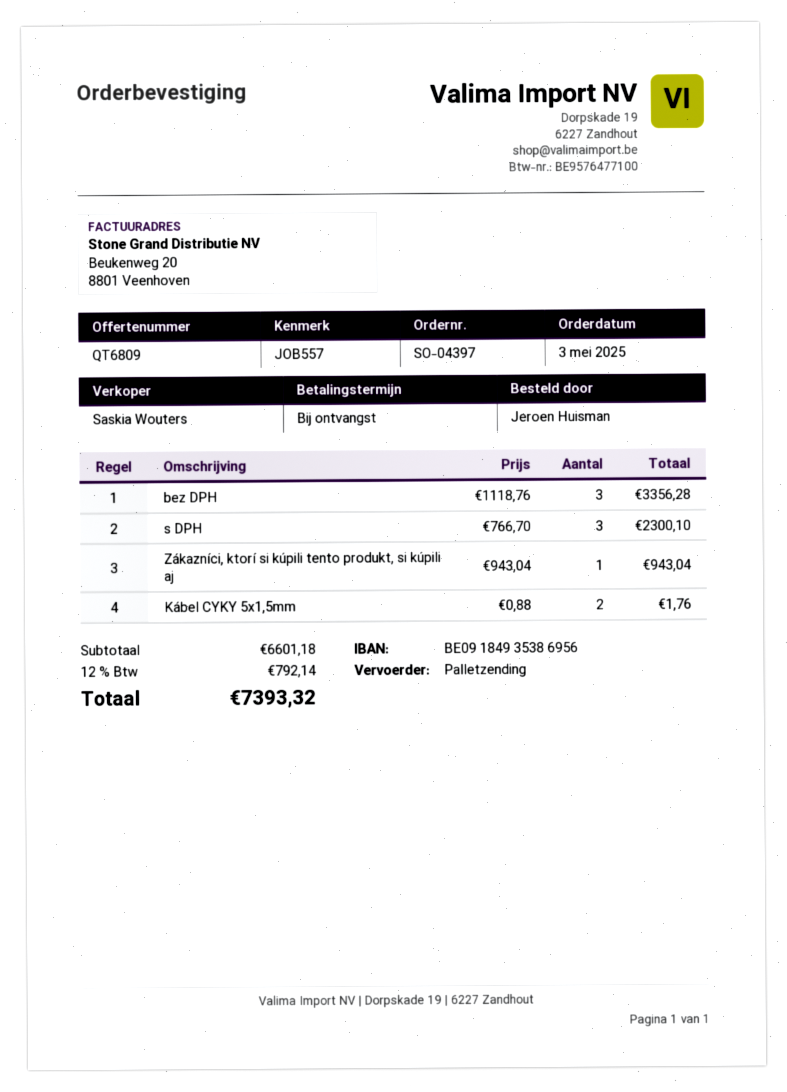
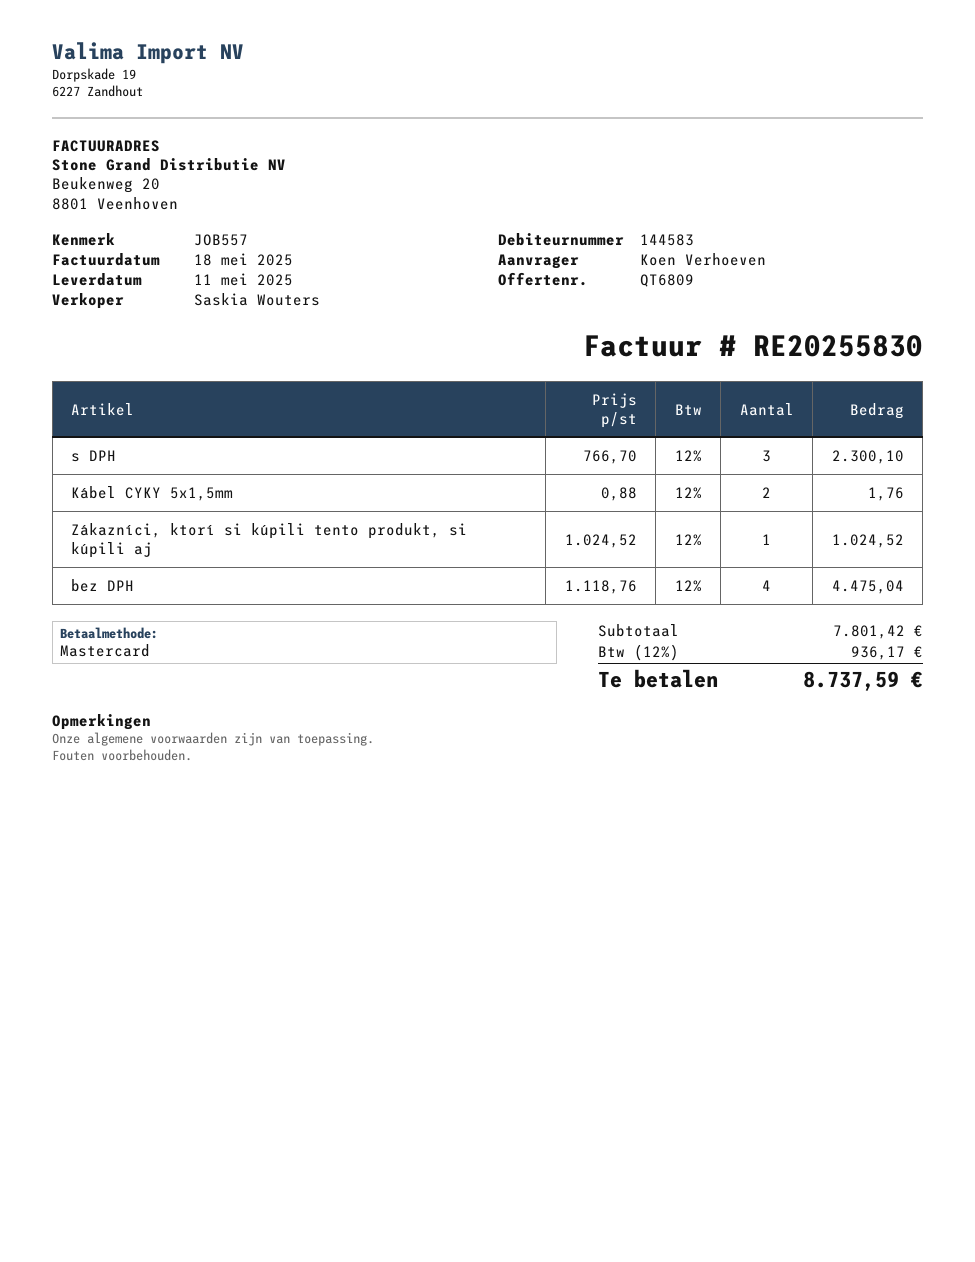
ordered by: Jeroen Huisman -> Koen Verhoeven
bez DPH: 3 x 1118.76 = 3356.28 -> 4 x 1118.76 = 4475.04
Zákazníci, ktorí si kúpili tento produkt, si kúpili aj: 1 x 943.04 = 943.04 -> 1 x 1024.52 = 1024.52
subtotal: 6601.18 -> 7801.42
tax: 12% = 792.14 -> 12% = 936.17
total: 7393.32 -> 8737.59

